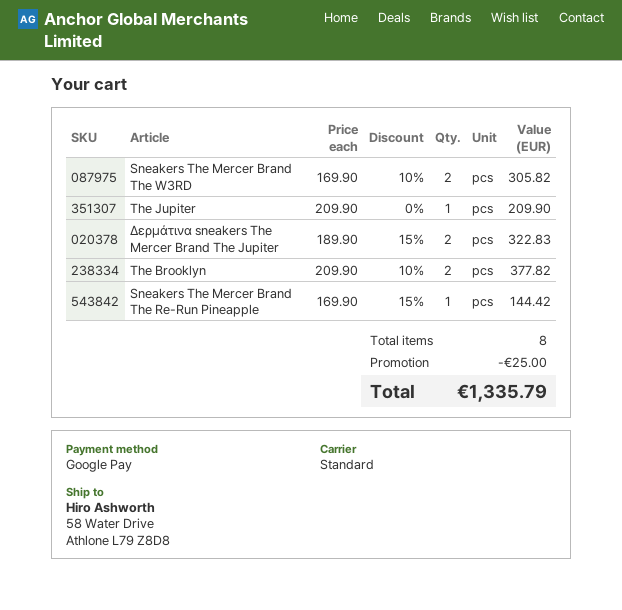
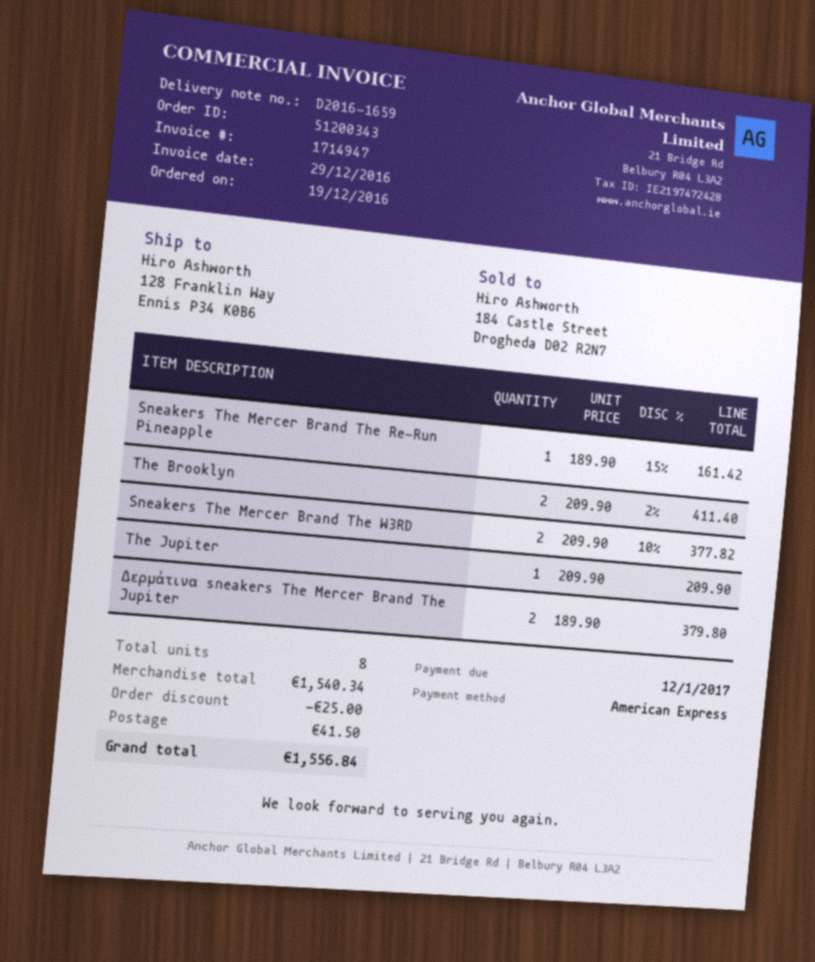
payment method: Google Pay -> American Express
ship to: 58 Water Drive, Athlone L79 Z8D8 -> 128 Franklin Way, Ennis P34 K0B6
Sneakers The Mercer Brand The W3RD: 2 x 169.90 - 10% = 305.82 -> 2 x 209.90 - 10% = 377.82
Δερμάτινα sneakers The Mercer Brand The Jupiter: 2 x 189.90 - 15% = 322.83 -> 2 x 189.90 = 379.80
The Brooklyn: 2 x 209.90 - 10% = 377.82 -> 2 x 209.90 - 2% = 411.40
Sneakers The Mercer Brand The Re-Run Pineapple: 1 x 169.90 - 15% = 144.42 -> 1 x 189.90 - 15% = 161.42
shipping: none -> 41.50
total: 1335.79 -> 1556.84

